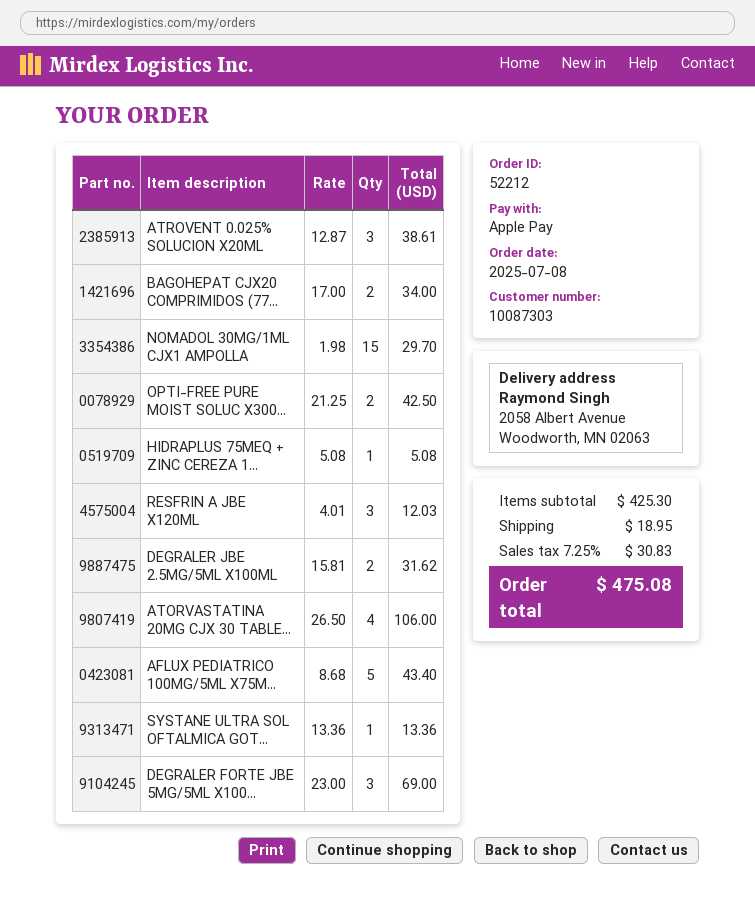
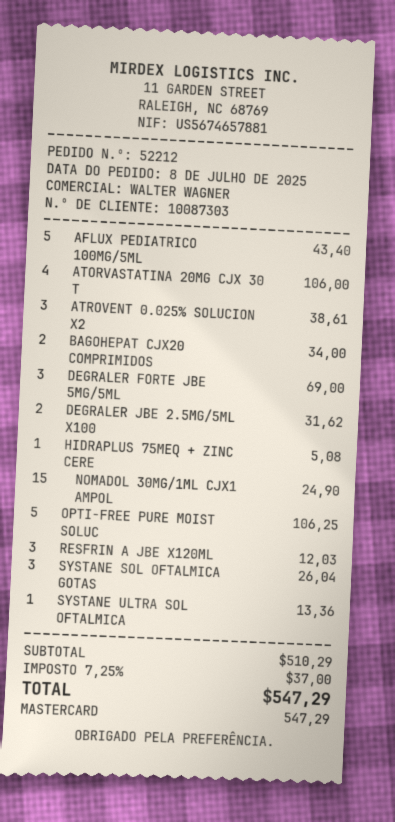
payment method: Apple Pay -> Mastercard
NOMADOL 30MG/1ML CJX1 AMPOLLA: 15 for 29.70 -> 15 for 24.90
OPTI-FREE PURE MOIST SOLUC X300...: 2 for 42.50 -> 5 for 106.25
SYSTANE SOL OFTALMICA GOTAS: none -> 3 for 26.04
subtotal: 425.30 -> 510.29
shipping: 18.95 -> none
tax: 7.25% = 30.83 -> 7.25% = 37.00
total: 475.08 -> 547.29

